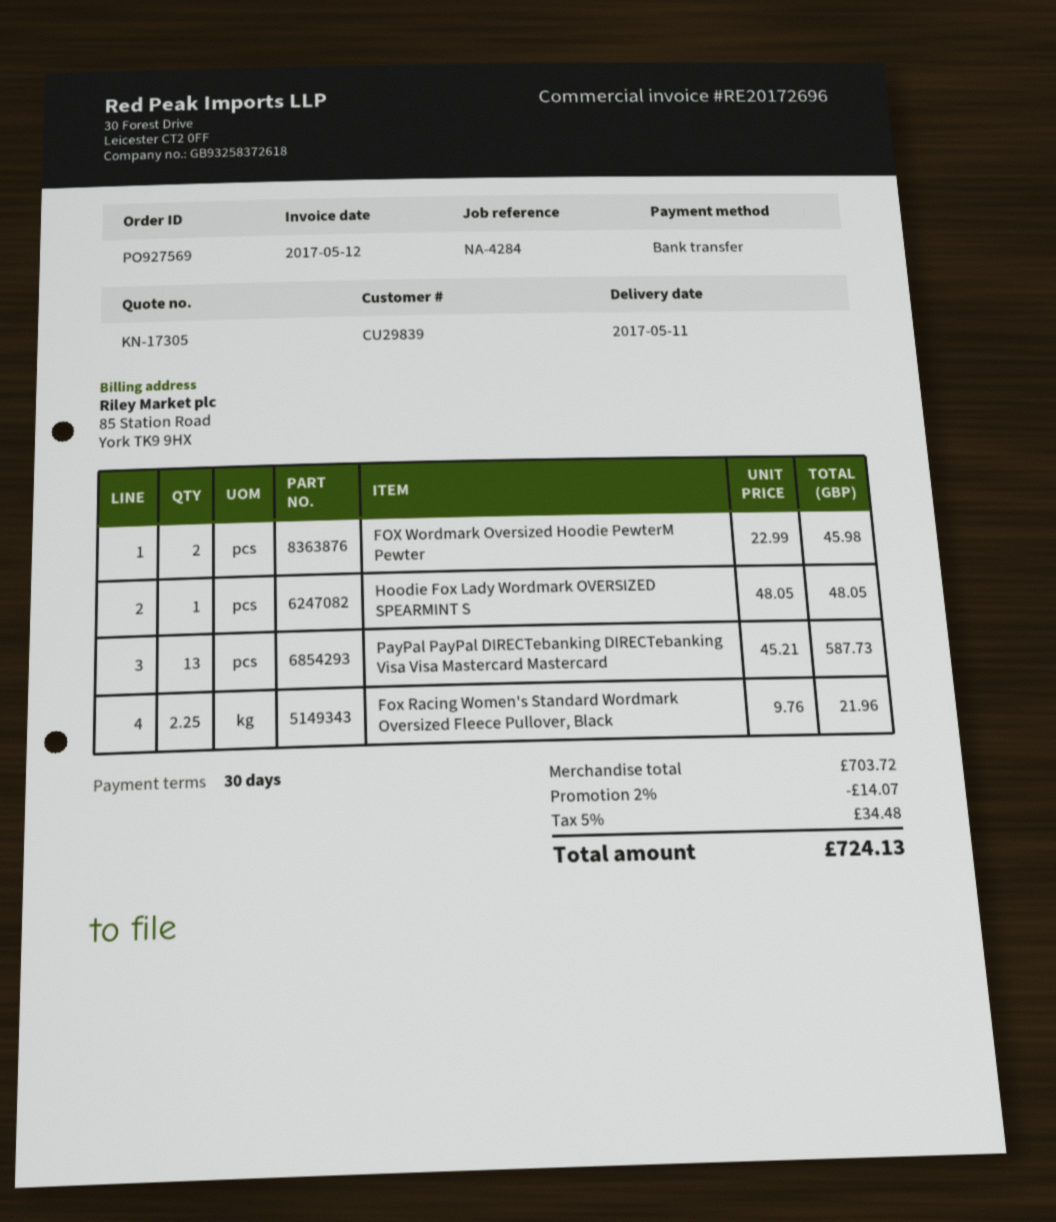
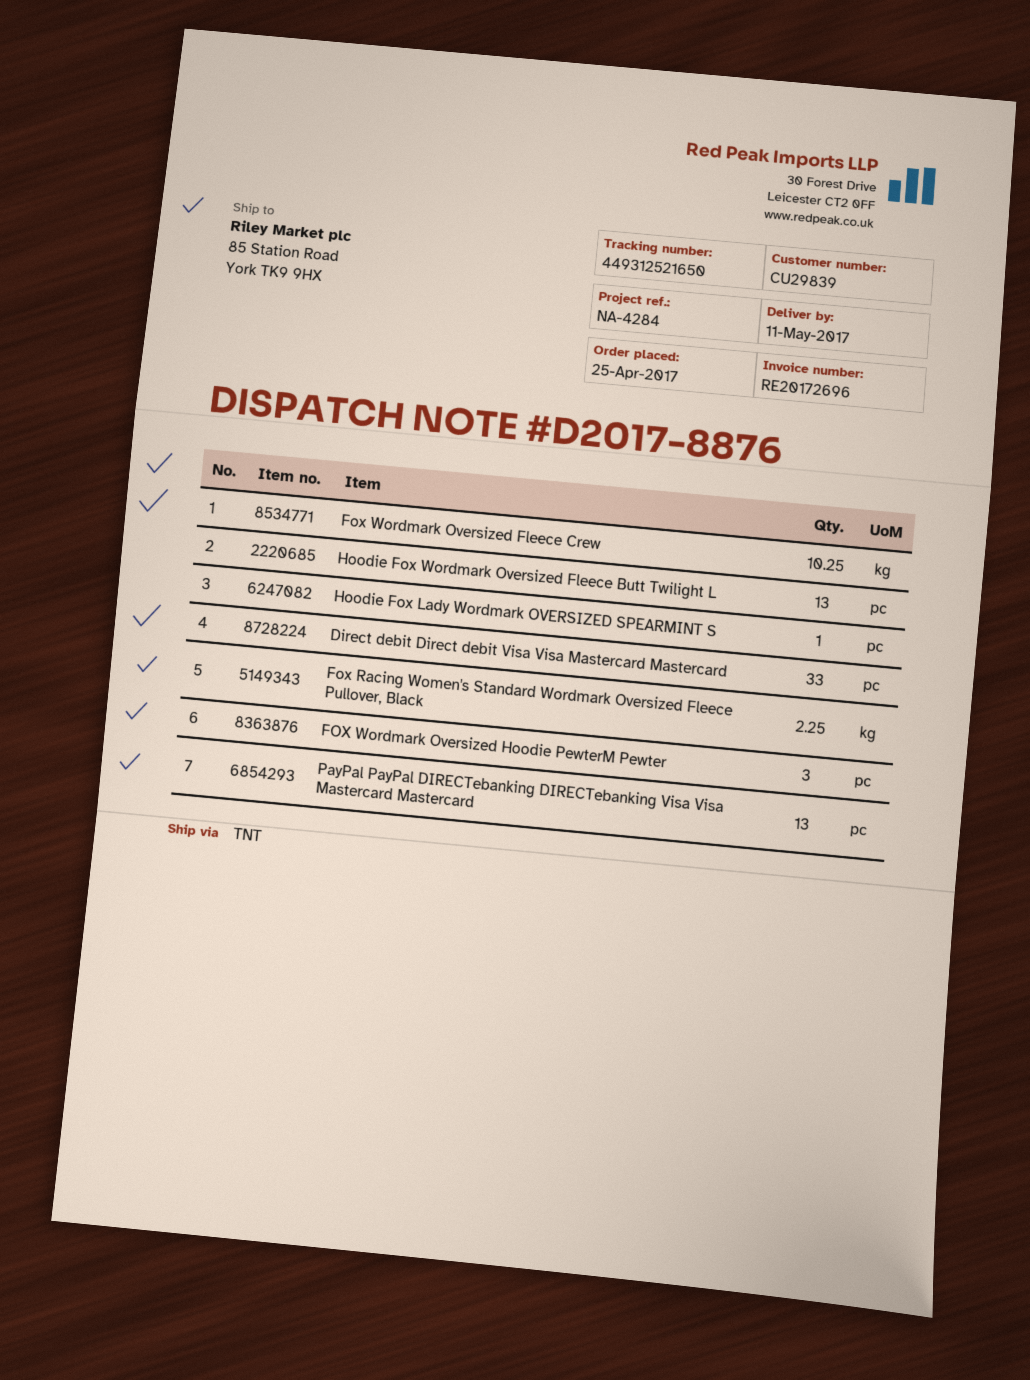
FOX Wordmark Oversized Hoodie PewterM Pewter: 2 -> 3
Fox Wordmark Oversized Fleece Crew: none -> 10.25
Hoodie Fox Wordmark Oversized Fleece Butt Twilight L: none -> 13
Direct debit Direct debit Visa Visa Mastercard Mastercard: none -> 33

